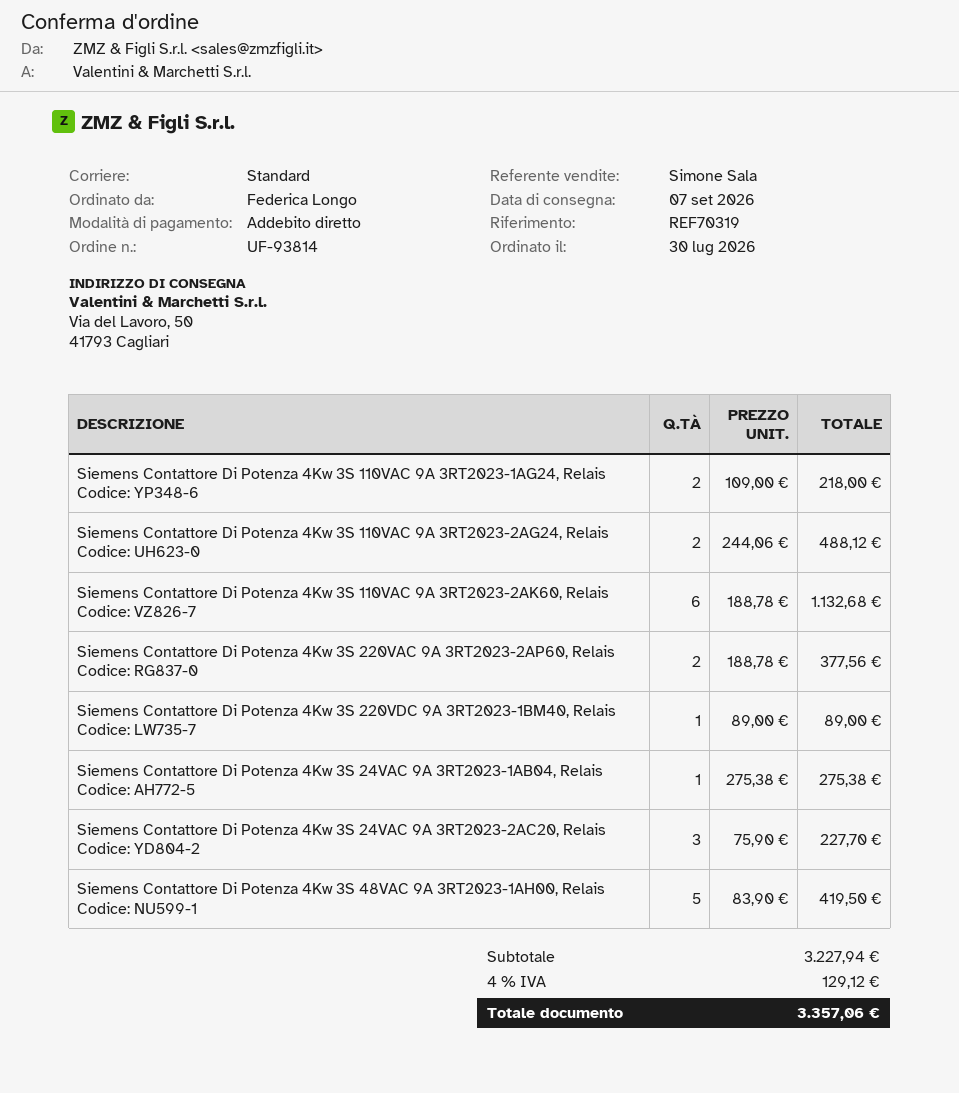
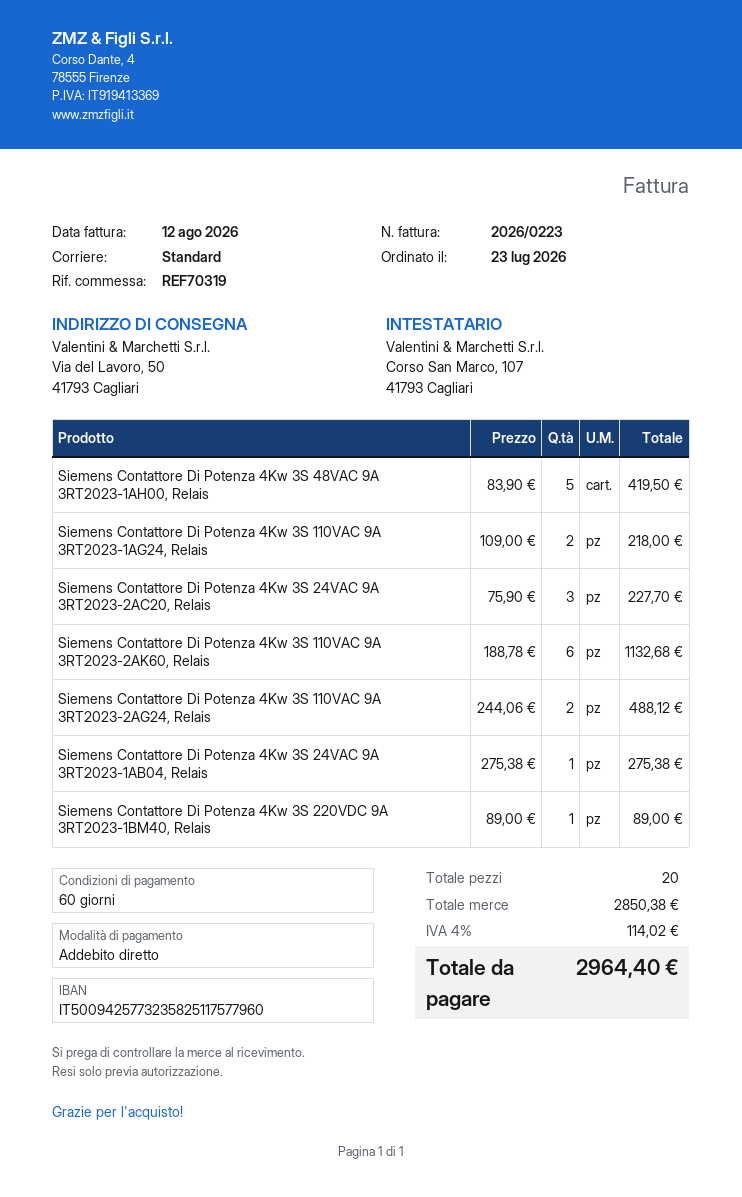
order date: 2026-07-30 -> 2026-07-23
Siemens Contattore Di Potenza 4Kw 3S 220VAC 9A 3RT2023-2AP60, Relais: 2 x 188.78 = 377.56 -> none
subtotal: 3227.94 -> 2850.38
tax: 4% = 129.12 -> 4% = 114.02
total: 3357.06 -> 2964.40

